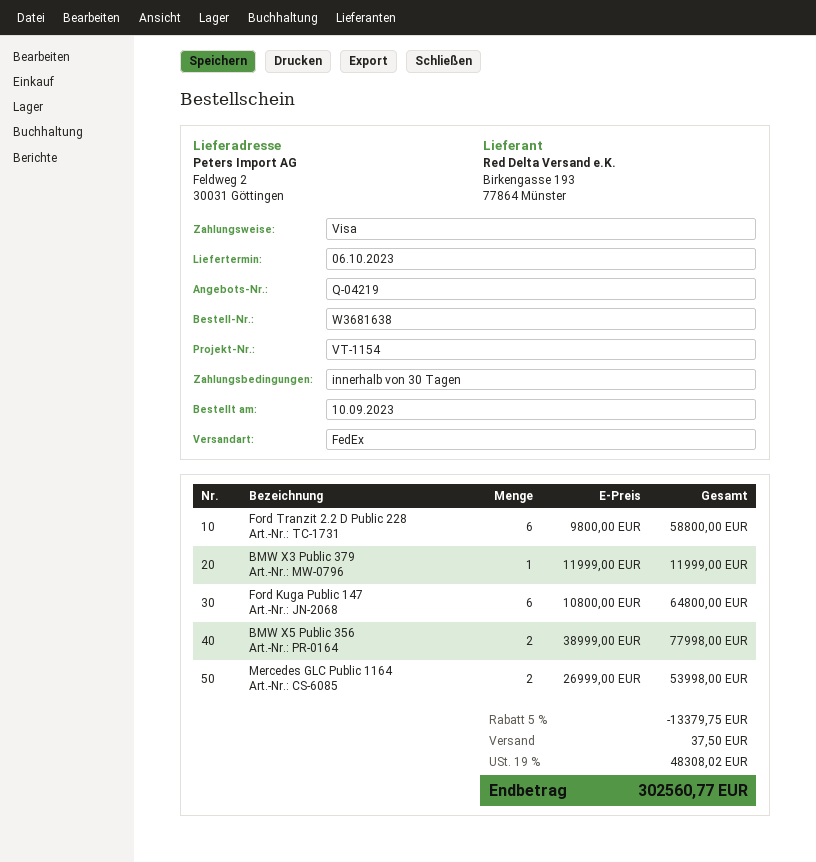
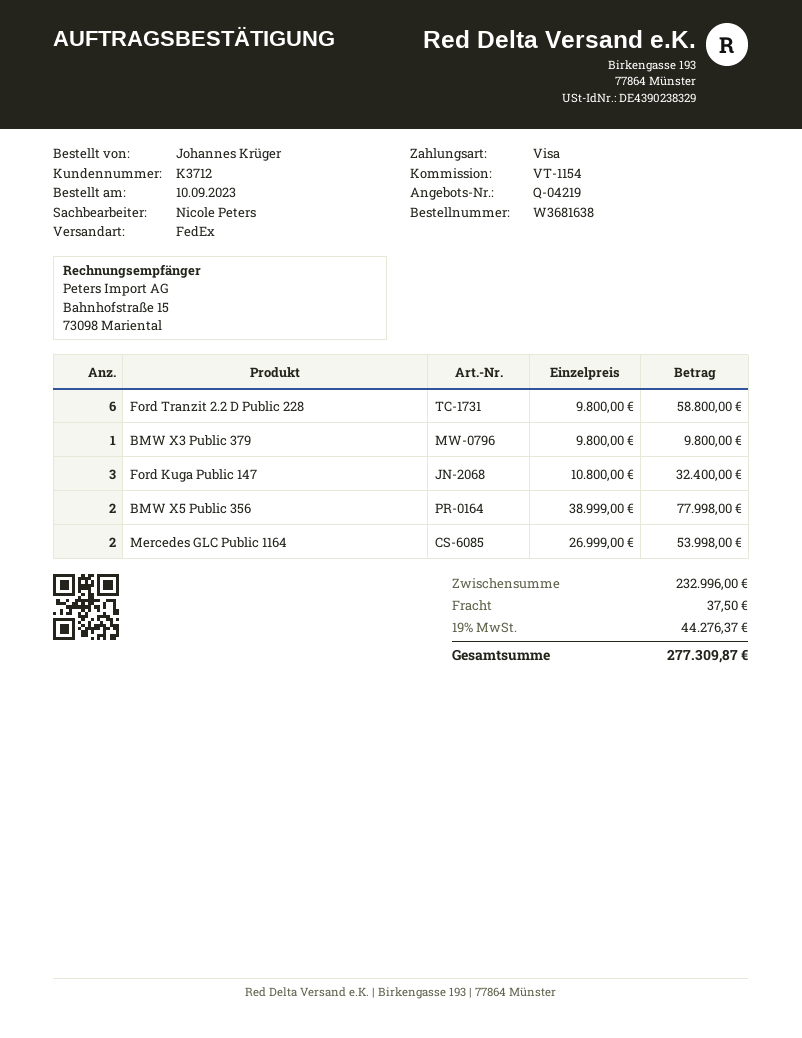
BMW X3 Public 379: 1 x 11999.00 = 11999.00 -> 1 x 9800.00 = 9800.00
Ford Kuga Public 147: 6 x 10800.00 = 64800.00 -> 3 x 10800.00 = 32400.00
discount: 5% = 13379.75 -> none
tax: 19% = 48308.02 -> 19% = 44276.37
total: 302560.77 -> 277309.87

